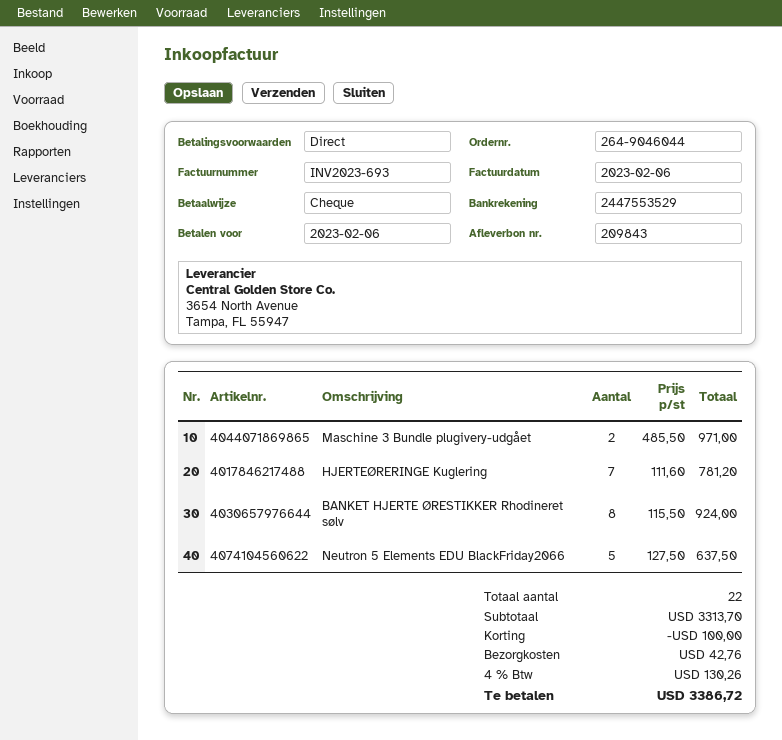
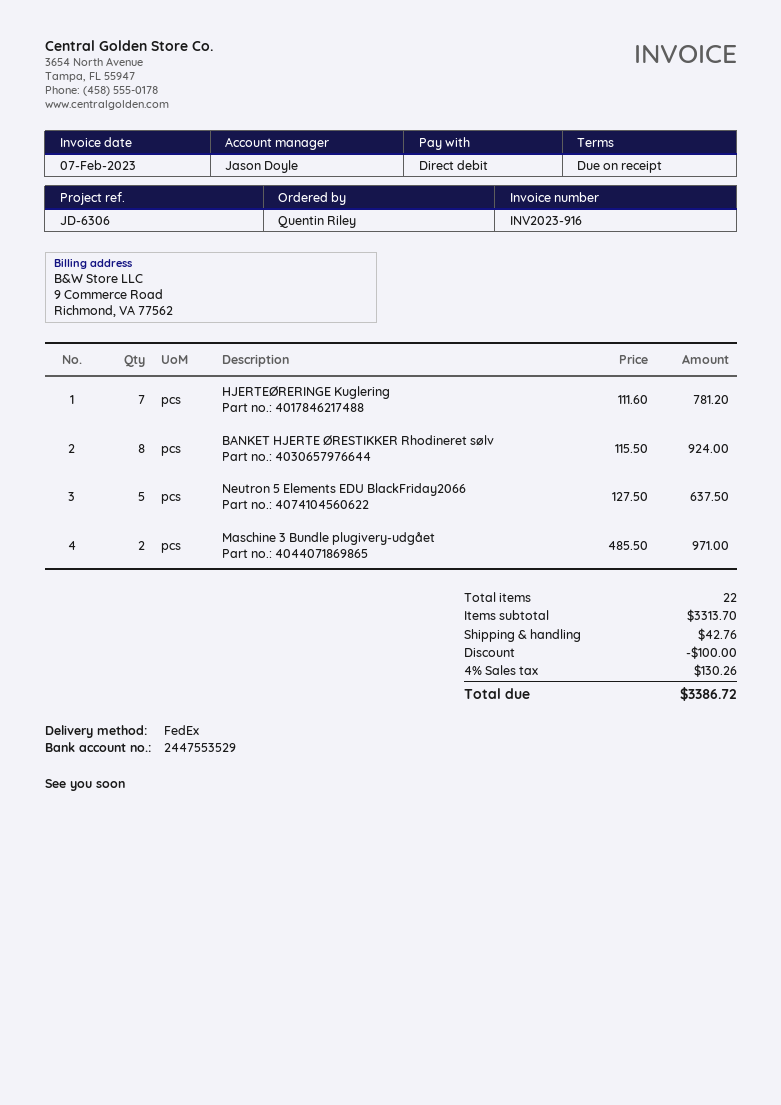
invoice number: INV2023-693 -> INV2023-916
invoice date: 2023-02-06 -> 2023-02-07
payment method: cheque -> direct debit

